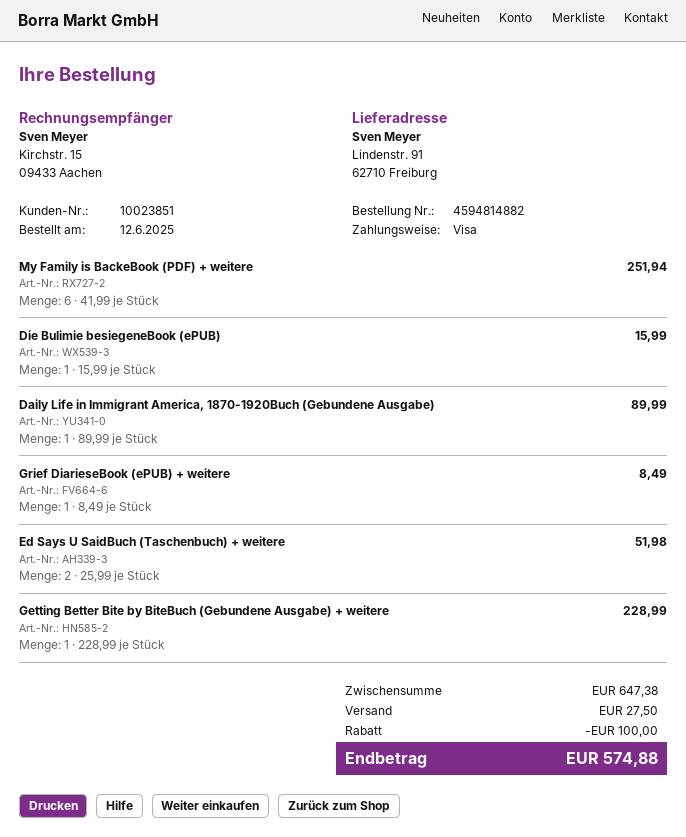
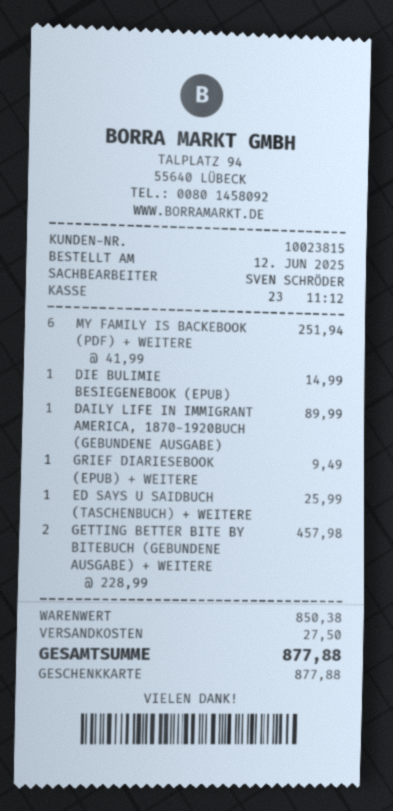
customer number: 10023851 -> 10023815
payment method: Visa -> gift card
Die Bulimie besiegeneBook (ePUB): 1 x 15.99 = 15.99 -> 1 x 14.99 = 14.99
Grief DiarieseBook (ePUB) + weitere: 1 x 8.49 = 8.49 -> 1 x 9.49 = 9.49
Ed Says U SaidBuch (Taschenbuch) + weitere: 2 x 25.99 = 51.98 -> 1 x 25.99 = 25.99
Getting Better Bite by BiteBuch (Gebundene Ausgabe) + weitere: 1 x 228.99 = 228.99 -> 2 x 228.99 = 457.98
subtotal: 647.38 -> 850.38
discount: 100.00 -> none
total: 574.88 -> 877.88

